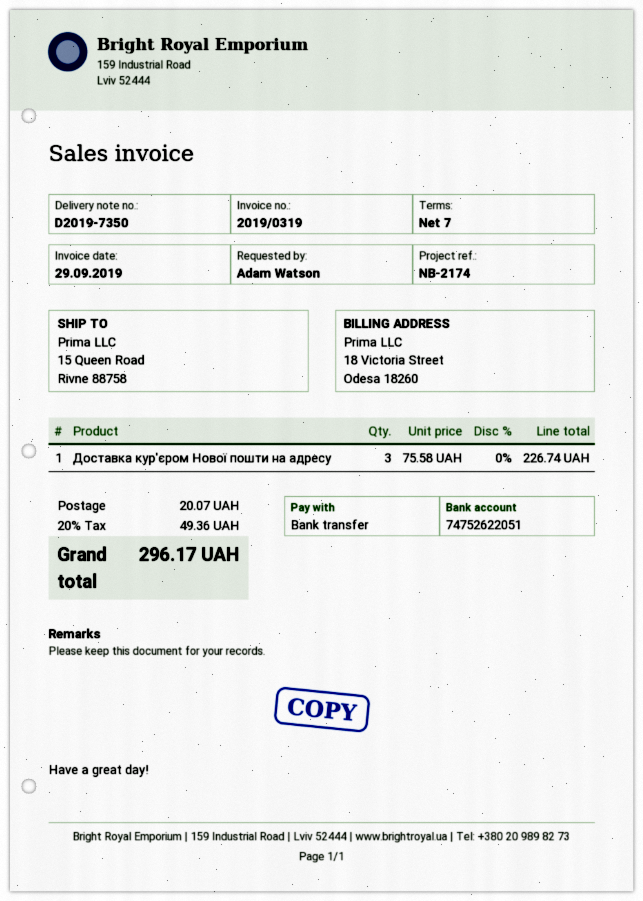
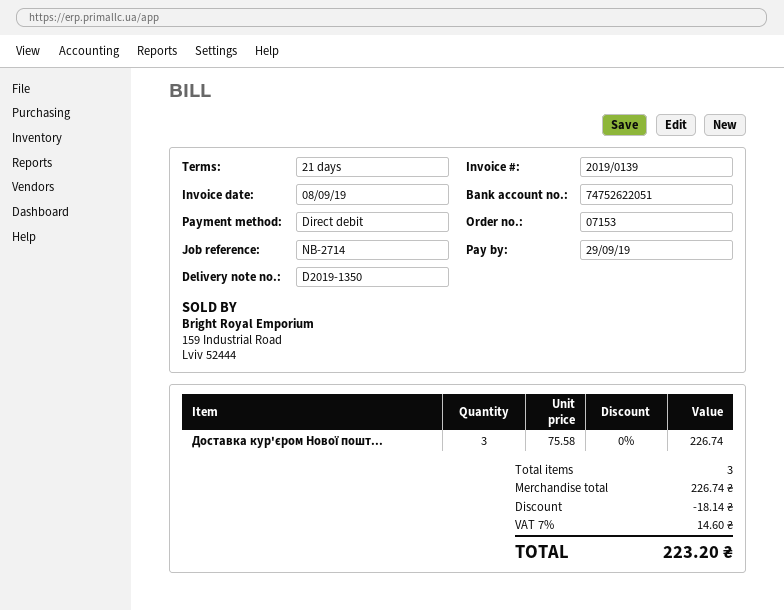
delivery note number: D2019-7350 -> D2019-1350
invoice number: 2019/0319 -> 2019/0139
invoice date: 2019-09-29 -> 2019-09-08
payment terms: 7 days -> 21 days
reference: NB-2174 -> NB-2714
payment method: bank transfer -> direct debit
discount: none -> 18.14
shipping: 20.07 -> none
tax: 20% = 49.36 -> 7% = 14.60
total: 296.17 -> 223.20

